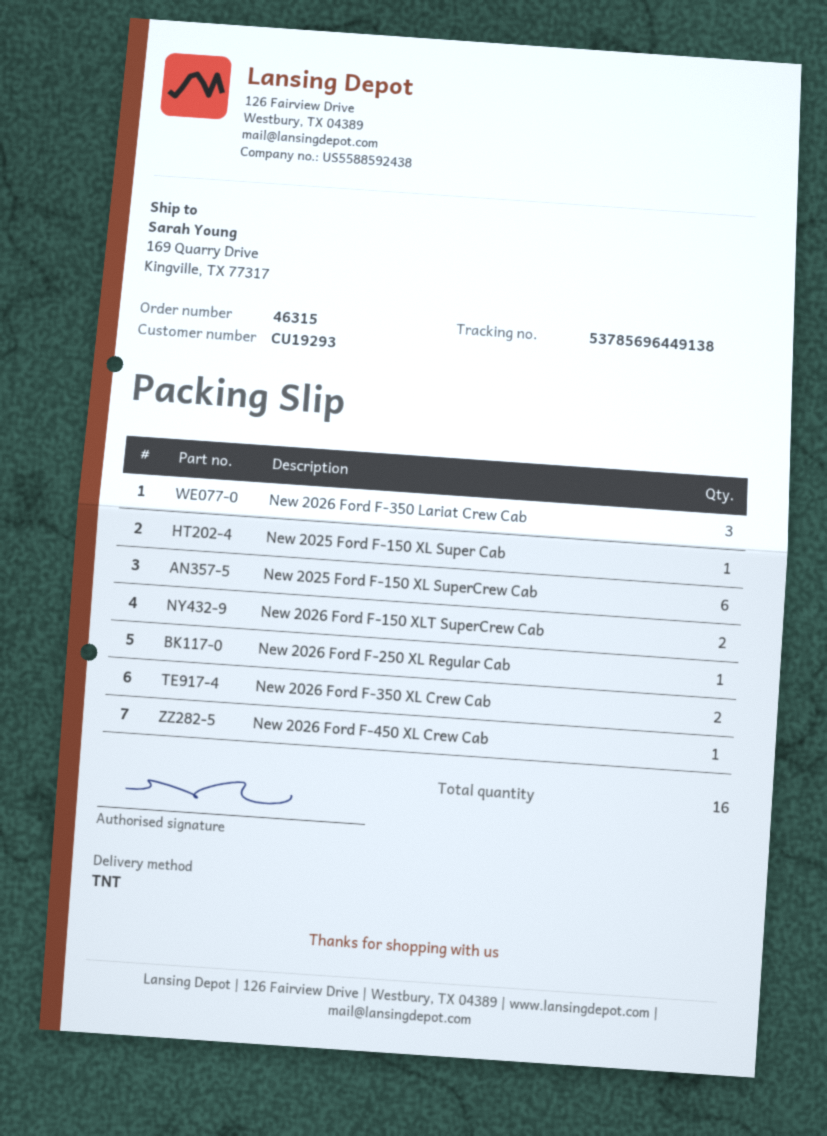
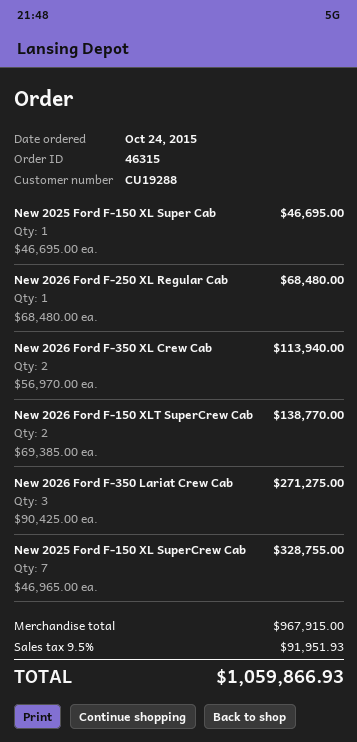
customer number: CU19293 -> CU19288
New 2025 Ford F-150 XL SuperCrew Cab: 6 -> 7
New 2026 Ford F-450 XL Crew Cab: 1 -> none

